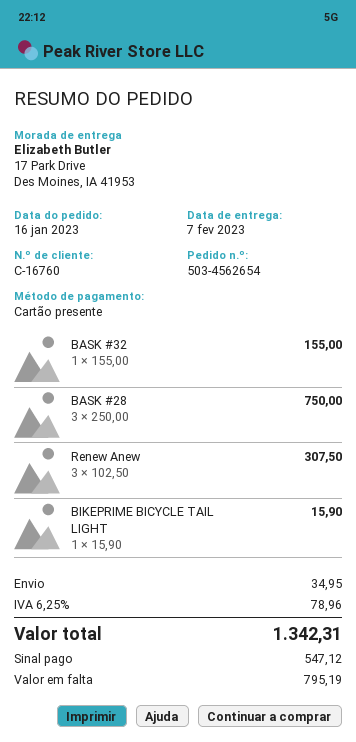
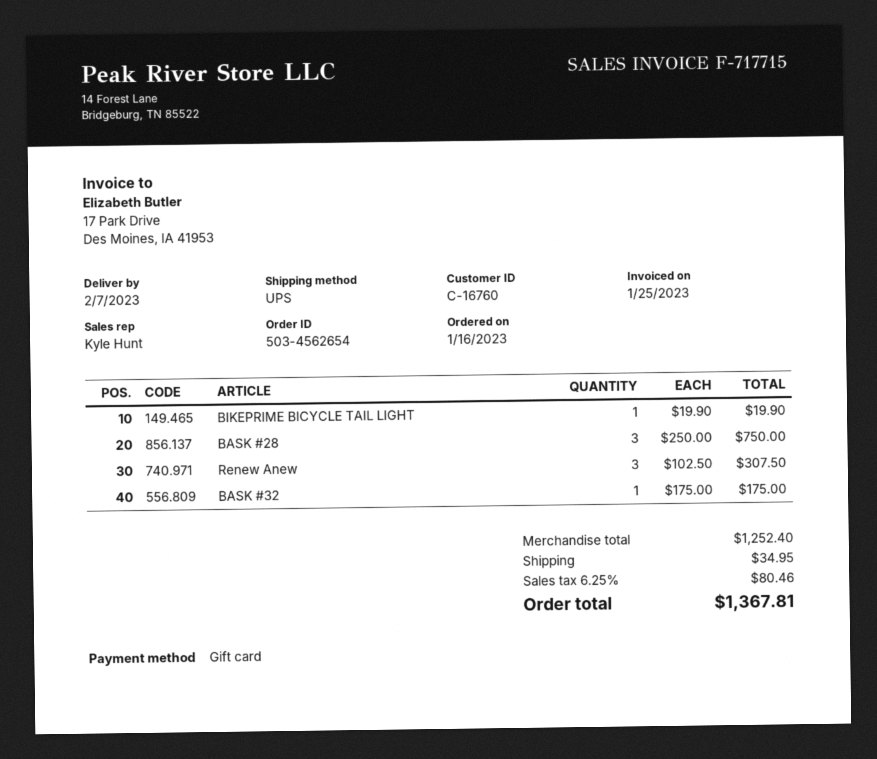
BASK #32: 1 x 155.00 = 155.00 -> 1 x 175.00 = 175.00
BIKEPRIME BICYCLE TAIL LIGHT: 1 x 15.90 = 15.90 -> 1 x 19.90 = 19.90
tax: 6.25% = 78.96 -> 6.25% = 80.46
total: 1342.31 -> 1367.81

